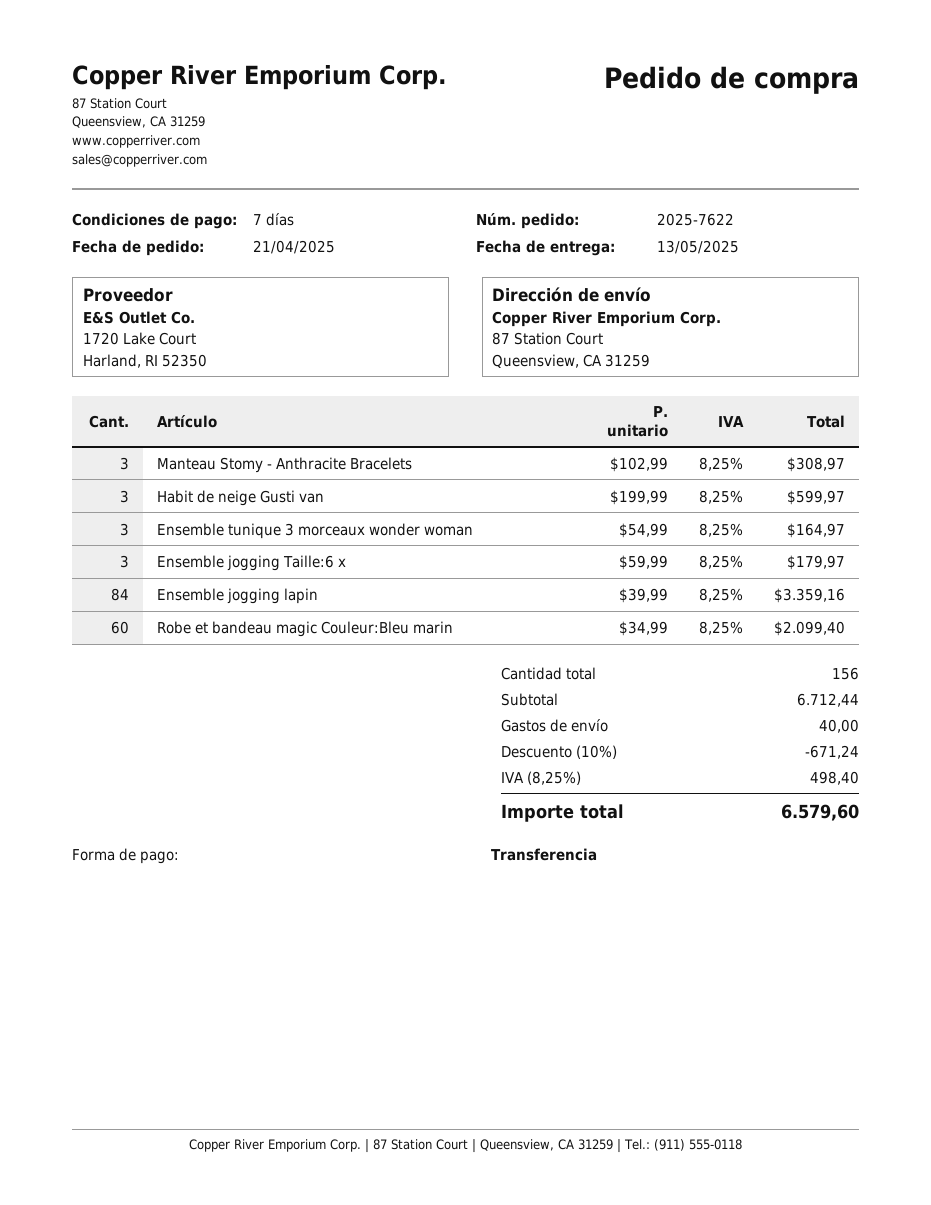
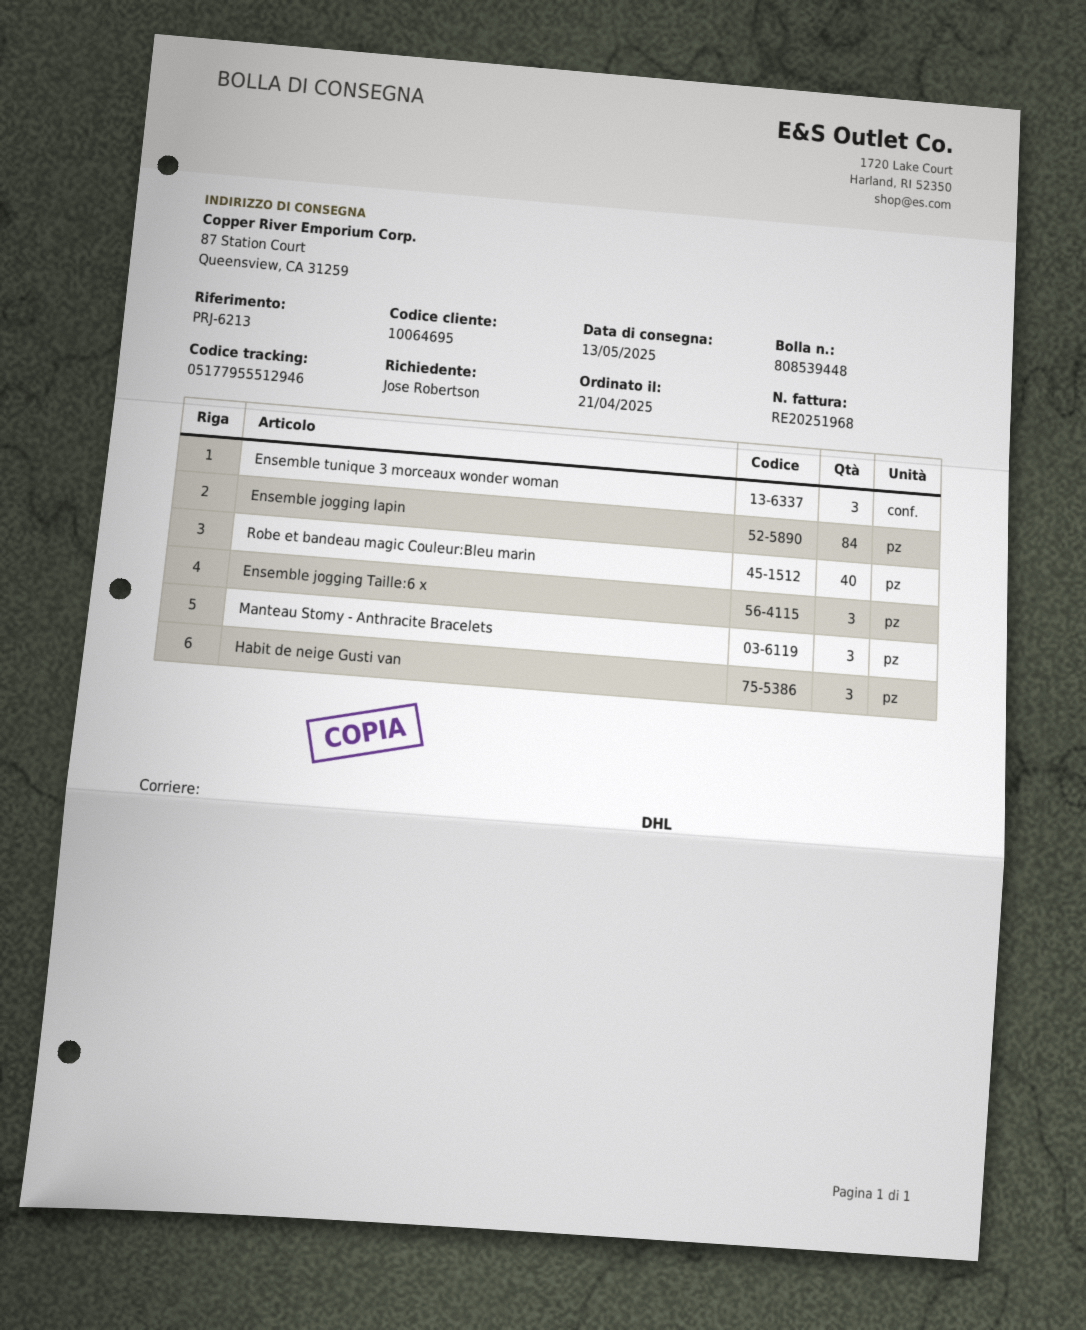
Robe et bandeau magic Couleur:Bleu marin: 60 -> 40

